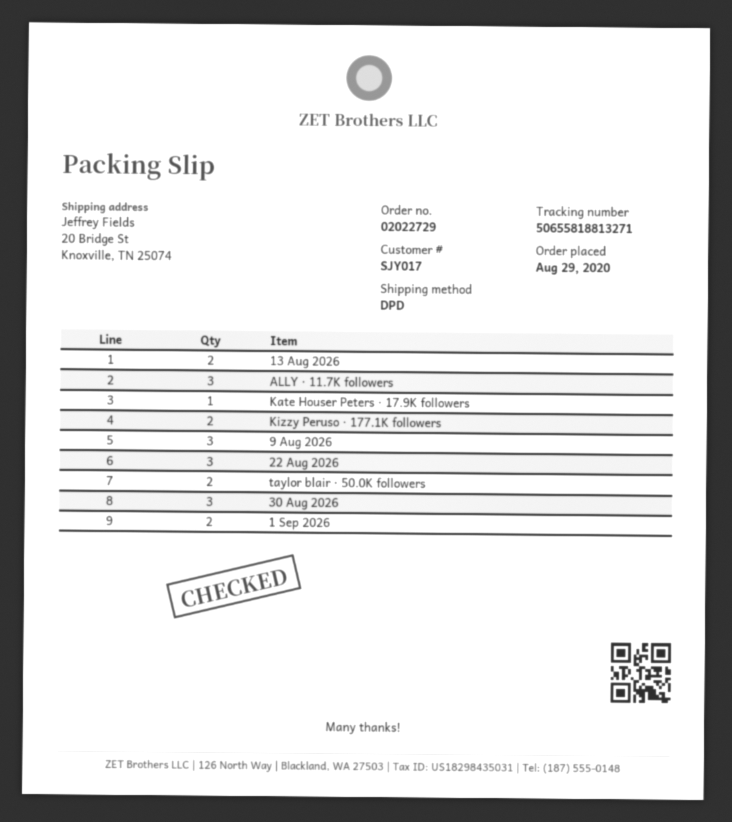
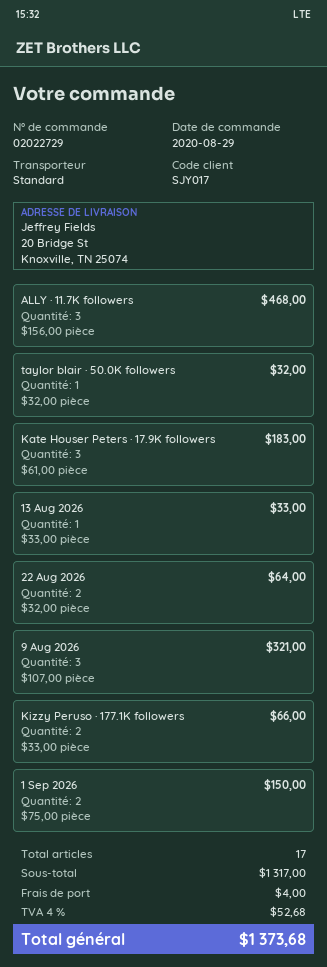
shipping method: DPD -> standard
13 Aug 2026: 2 -> 1
Kate Houser Peters · 17.9K followers: 1 -> 3
22 Aug 2026: 3 -> 2
taylor blair · 50.0K followers: 2 -> 1
30 Aug 2026: 3 -> none

